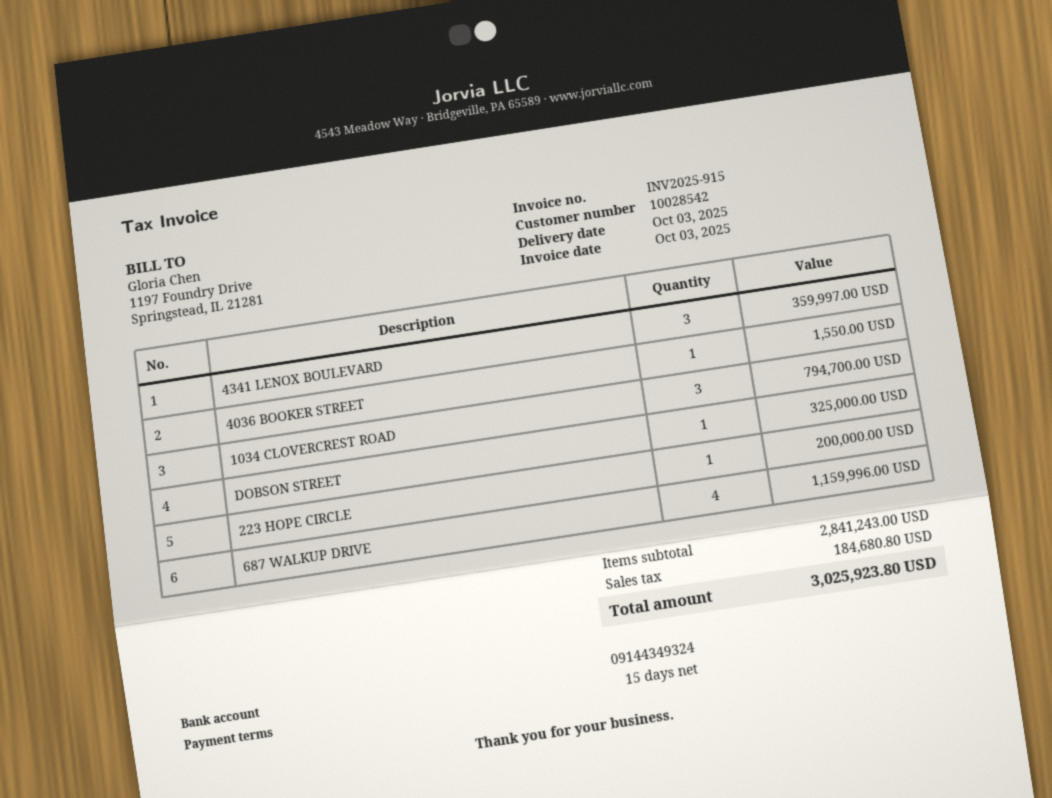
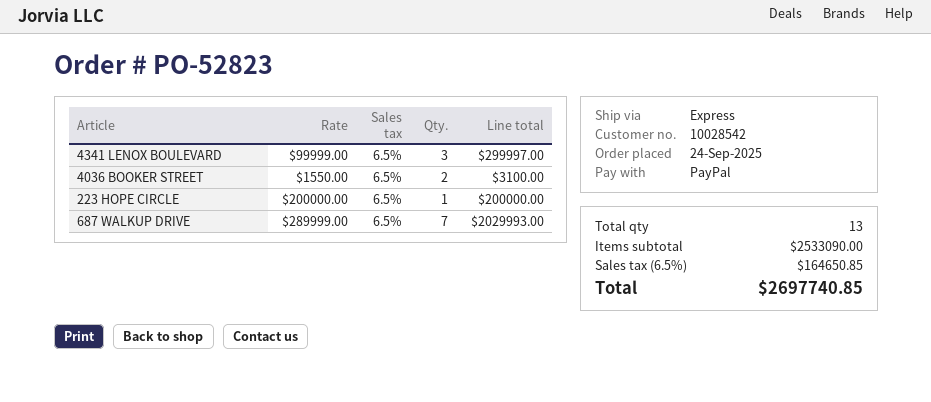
4341 LENOX BOULEVARD: 3 for 359997.00 -> 3 for 299997.00
4036 BOOKER STREET: 1 for 1550.00 -> 2 for 3100.00
1034 CLOVERCREST ROAD: 3 for 794700.00 -> none
DOBSON STREET: 1 for 325000.00 -> none
687 WALKUP DRIVE: 4 for 1159996.00 -> 7 for 2029993.00
subtotal: 2841243.00 -> 2533090.00
tax: 184680.80 -> 164650.85
total: 3025923.80 -> 2697740.85

